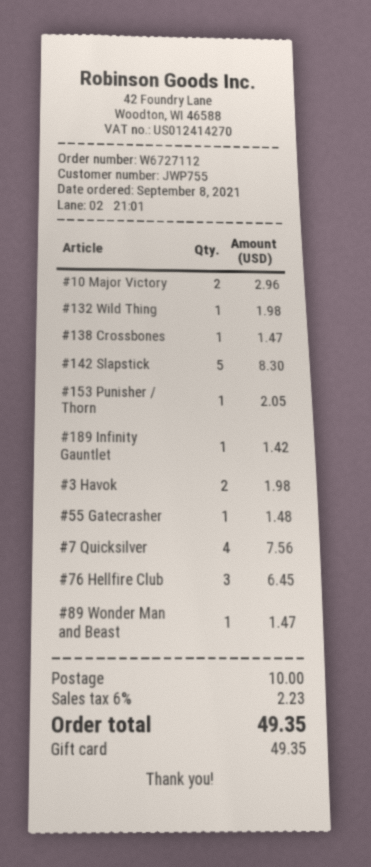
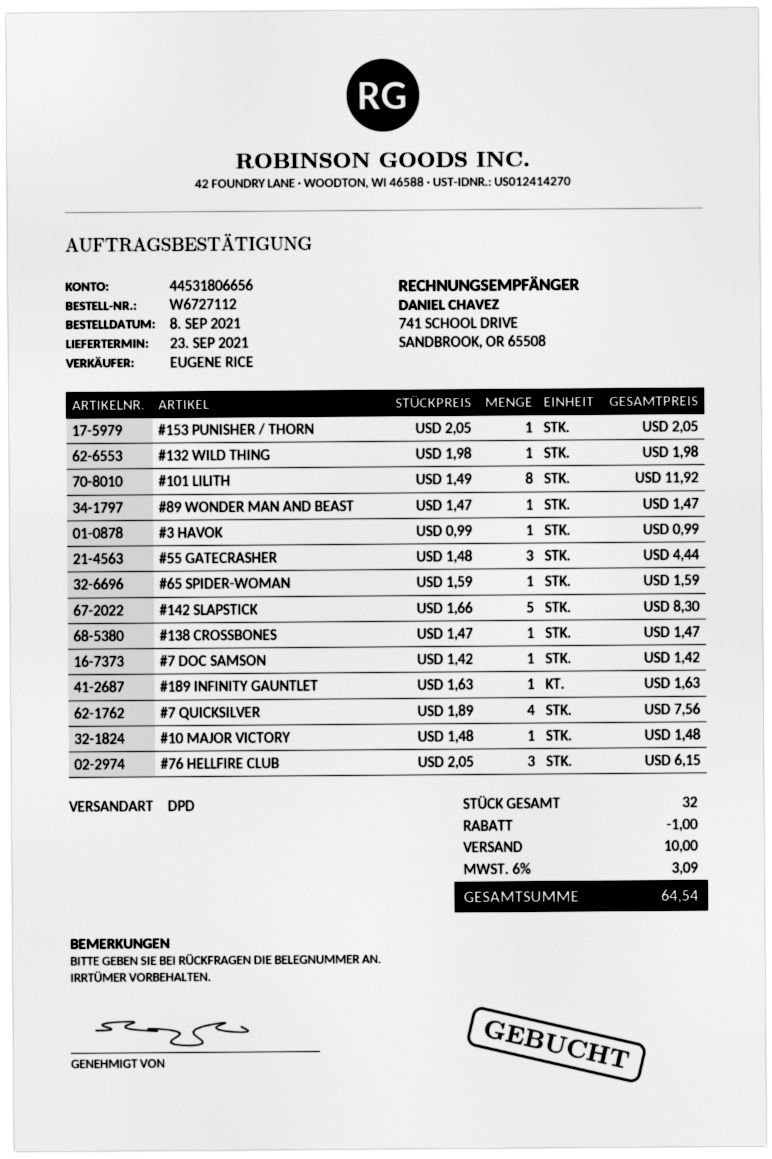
#10 Major Victory: 2 for 2.96 -> 1 for 1.48
#189 Infinity Gauntlet: 1 for 1.42 -> 1 for 1.63
#3 Havok: 2 for 1.98 -> 1 for 0.99
#55 Gatecrasher: 1 for 1.48 -> 3 for 4.44
#76 Hellfire Club: 3 for 6.45 -> 3 for 6.15
#101 LILITH: none -> 8 for 11.92
#65 SPIDER-WOMAN: none -> 1 for 1.59
#7 DOC SAMSON: none -> 1 for 1.42
discount: none -> 1.00
tax: 6% = 2.23 -> 6% = 3.09
total: 49.35 -> 64.54

